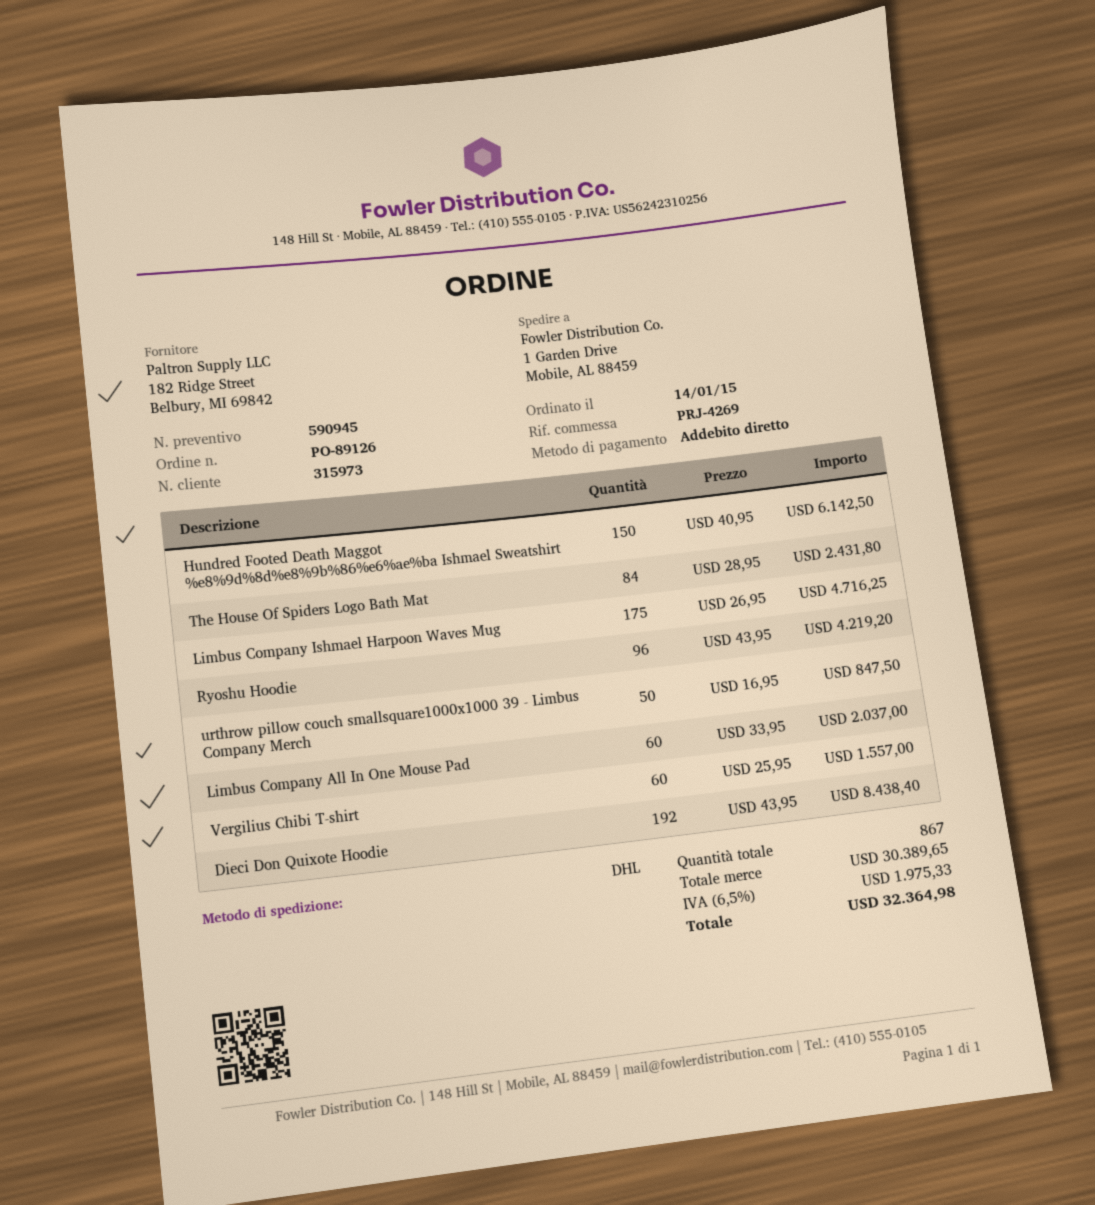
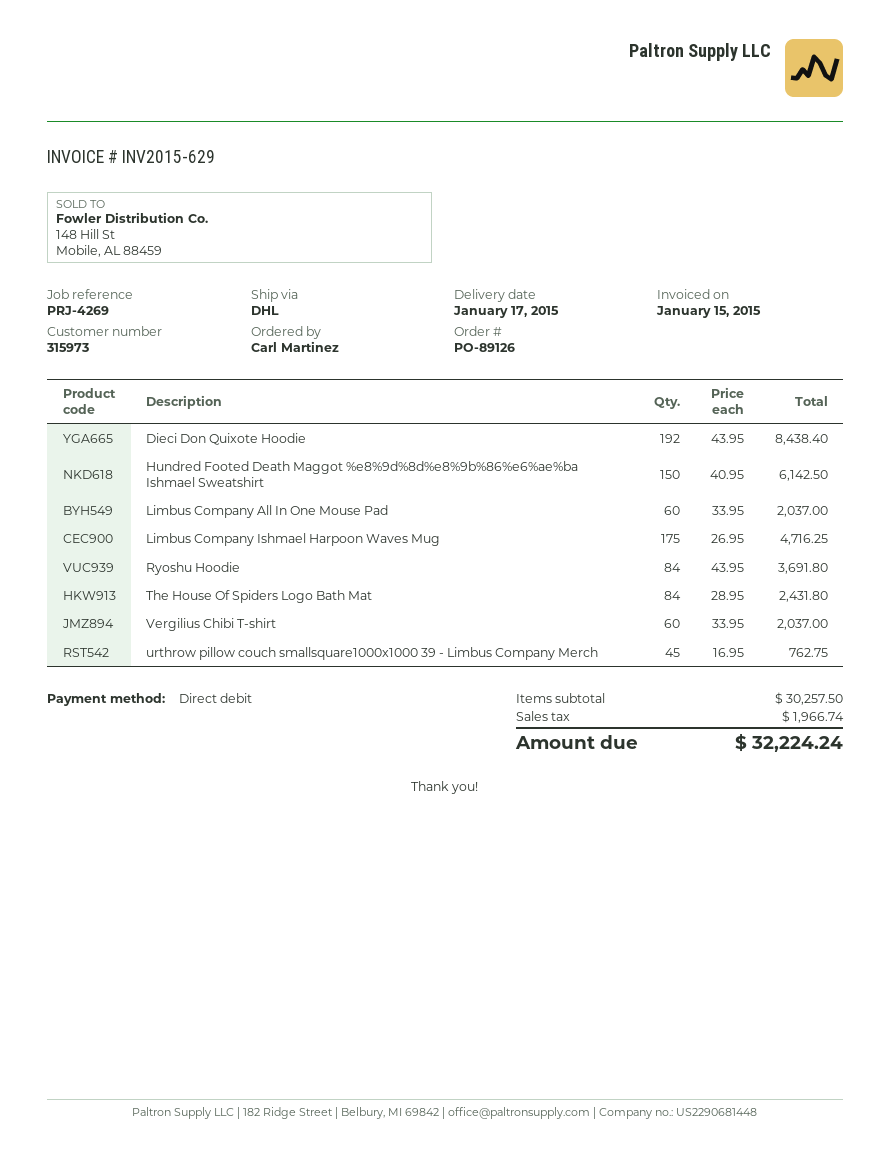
Ryoshu Hoodie: 96 x 43.95 = 4219.20 -> 84 x 43.95 = 3691.80
urthrow pillow couch smallsquare1000x1000 39 - Limbus Company Merch: 50 x 16.95 = 847.50 -> 45 x 16.95 = 762.75
Vergilius Chibi T-shirt: 60 x 25.95 = 1557.00 -> 60 x 33.95 = 2037.00
subtotal: 30389.65 -> 30257.50
tax: 1975.33 -> 1966.74
total: 32364.98 -> 32224.24

